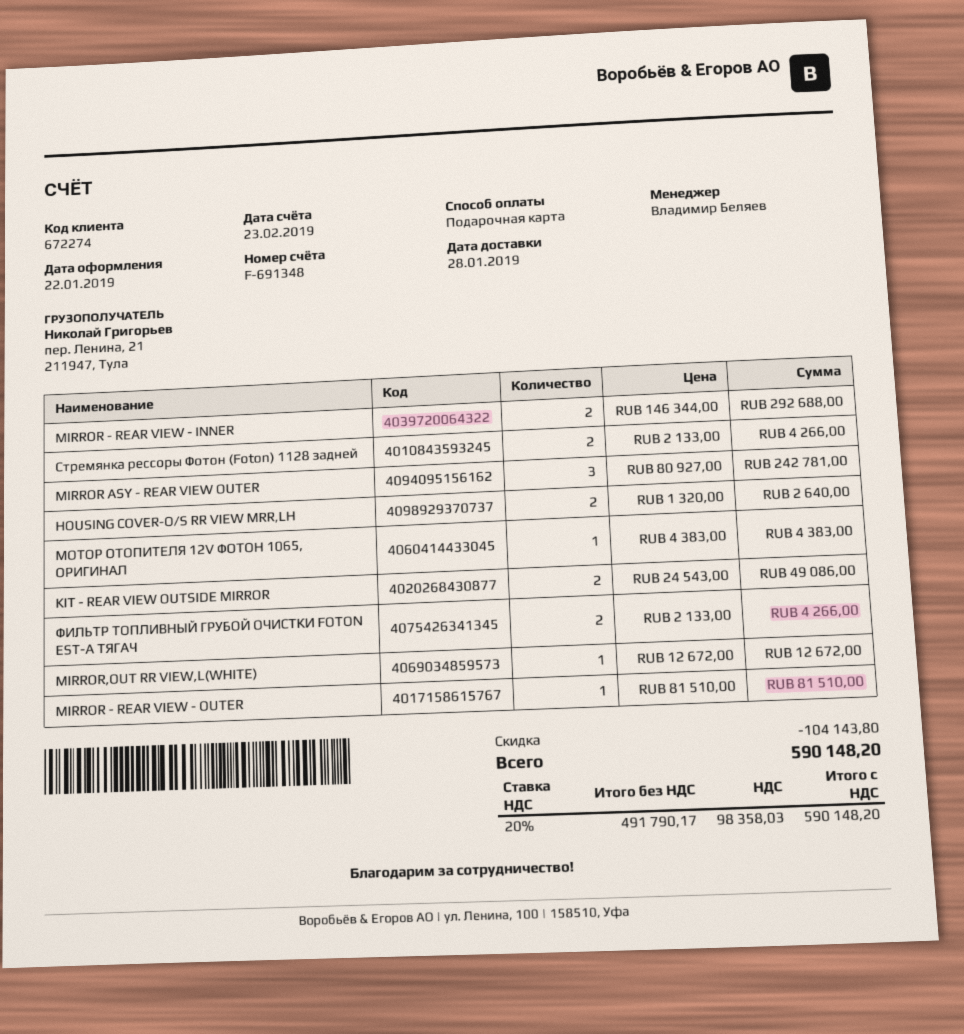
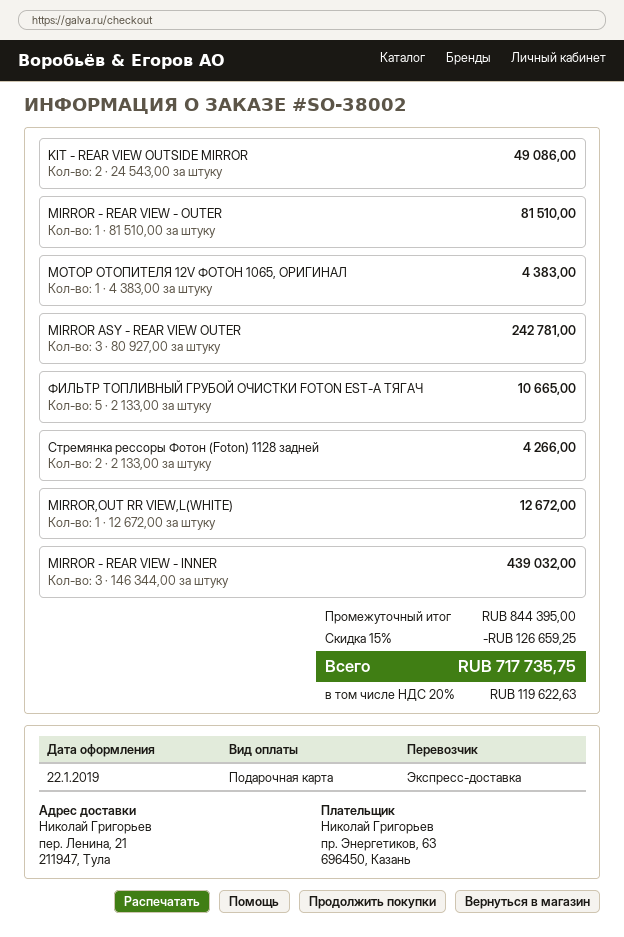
MIRROR - REAR VIEW - INNER: 2 x 146344.00 = 292688.00 -> 3 x 146344.00 = 439032.00
HOUSING COVER-O/S RR VIEW MRR,LH: 2 x 1320.00 = 2640.00 -> none
ФИЛЬТР ТОПЛИВНЫЙ ГРУБОЙ ОЧИСТКИ FOTON EST-A ТЯГАЧ: 2 x 2133.00 = 4266.00 -> 5 x 2133.00 = 10665.00
discount: 104143.80 -> 126659.25
tax: 20% = 98358.03 -> 20% = 119622.63
total: 590148.20 -> 717735.75

